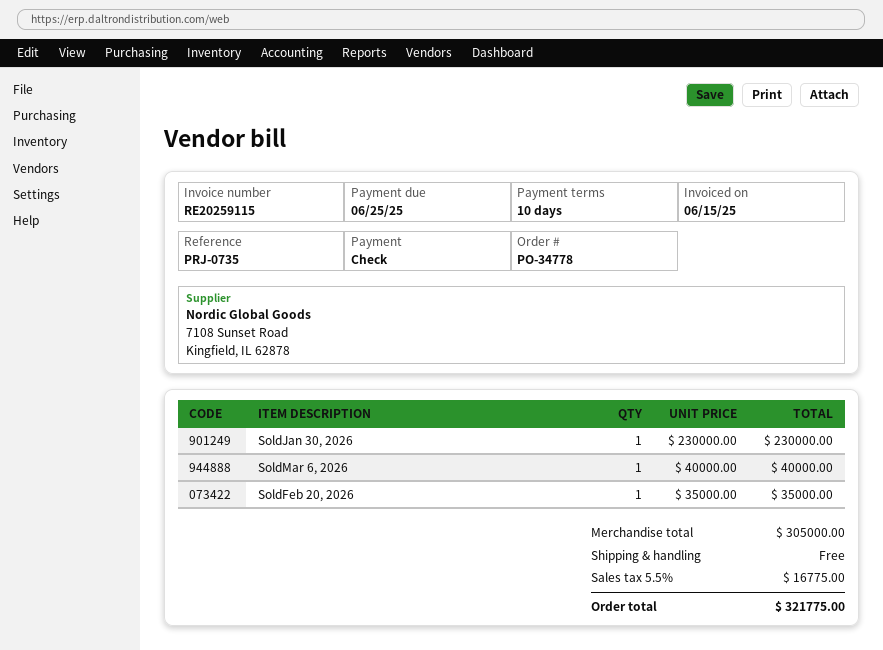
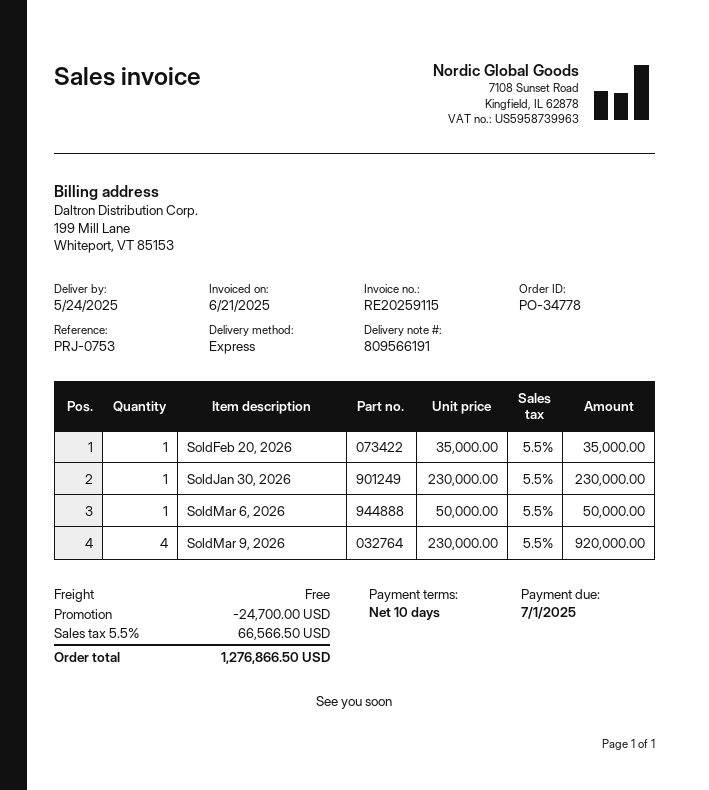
invoice date: 2025-06-15 -> 2025-06-21
due date: 2025-06-25 -> 2025-07-01
reference: PRJ-0735 -> PRJ-0753
SoldMar 6, 2026: 1 x 40000.00 = 40000.00 -> 1 x 50000.00 = 50000.00
SoldMar 9, 2026: none -> 4 x 230000.00 = 920000.00
discount: none -> 24700.00
tax: 5.5% = 16775.00 -> 5.5% = 66566.50
total: 321775.00 -> 1276866.50

